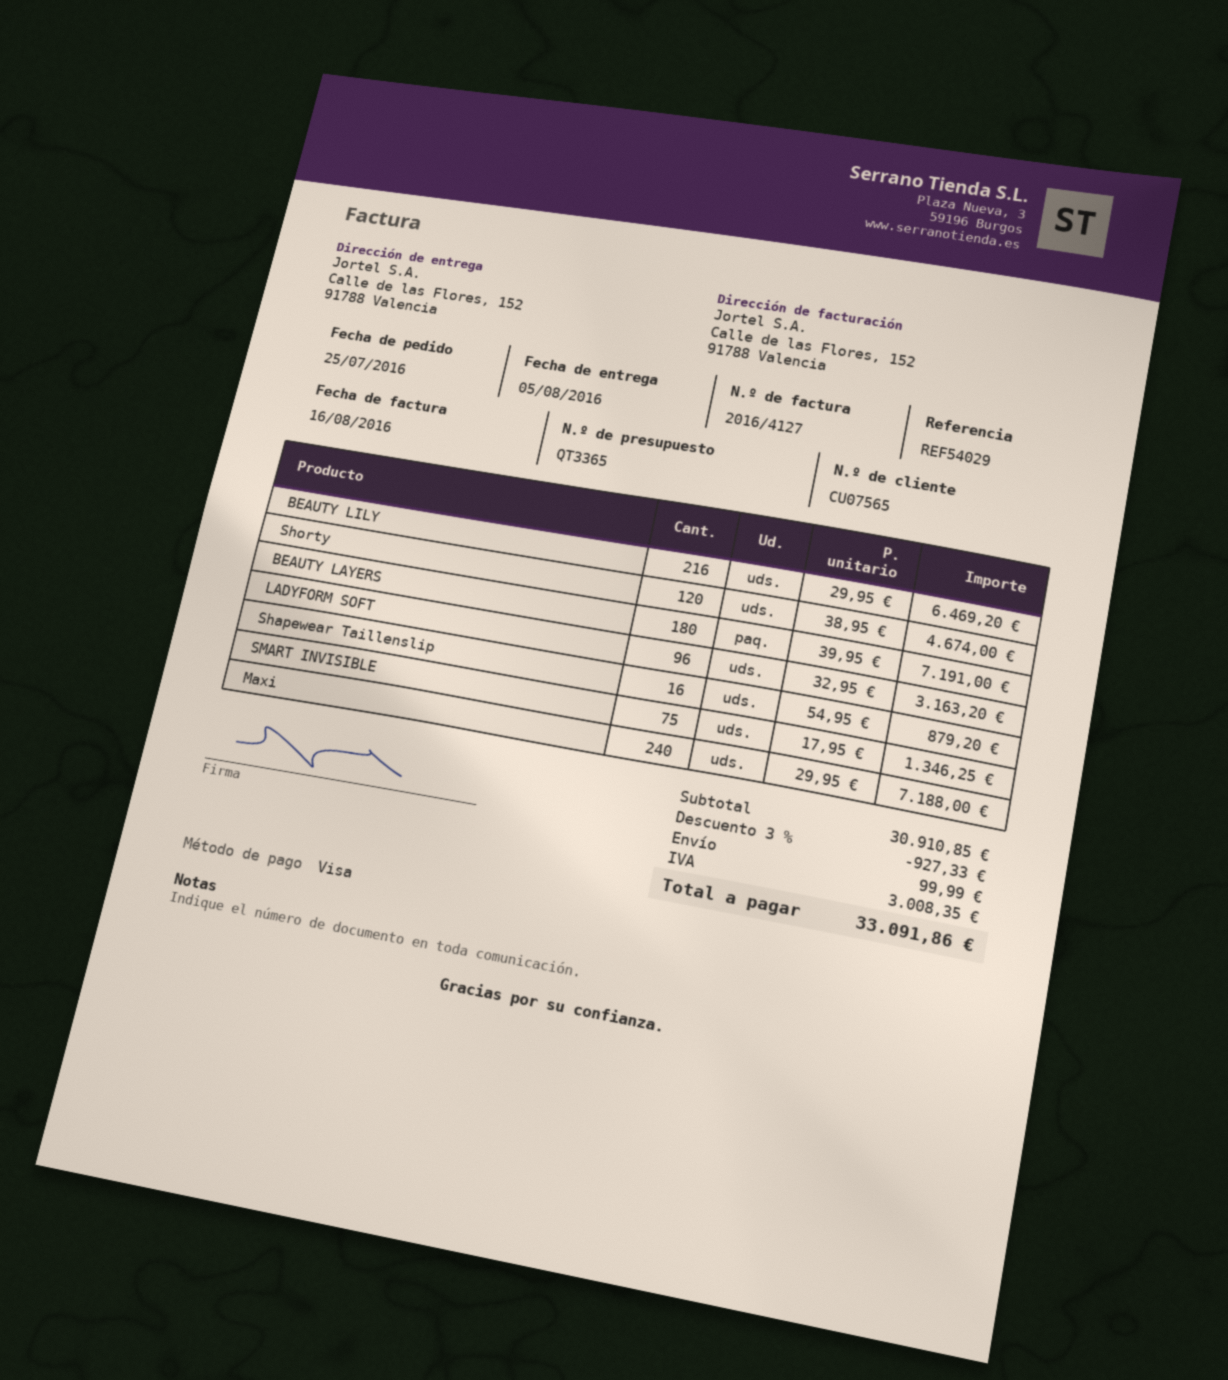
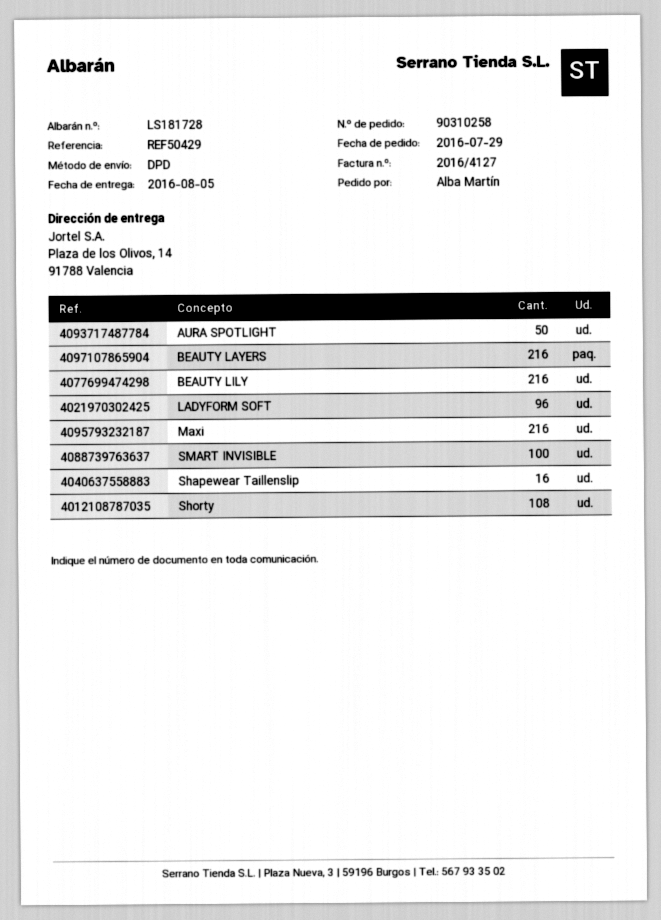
order date: 2016-07-25 -> 2016-07-29
reference: REF54029 -> REF50429
ship to: Calle de las Flores, 152, 91788 Valencia -> Plaza de los Olivos, 14, 91788 Valencia
Shorty: 120 -> 108
BEAUTY LAYERS: 180 -> 216
SMART INVISIBLE: 75 -> 100
Maxi: 240 -> 216
AURA SPOTLIGHT: none -> 50

